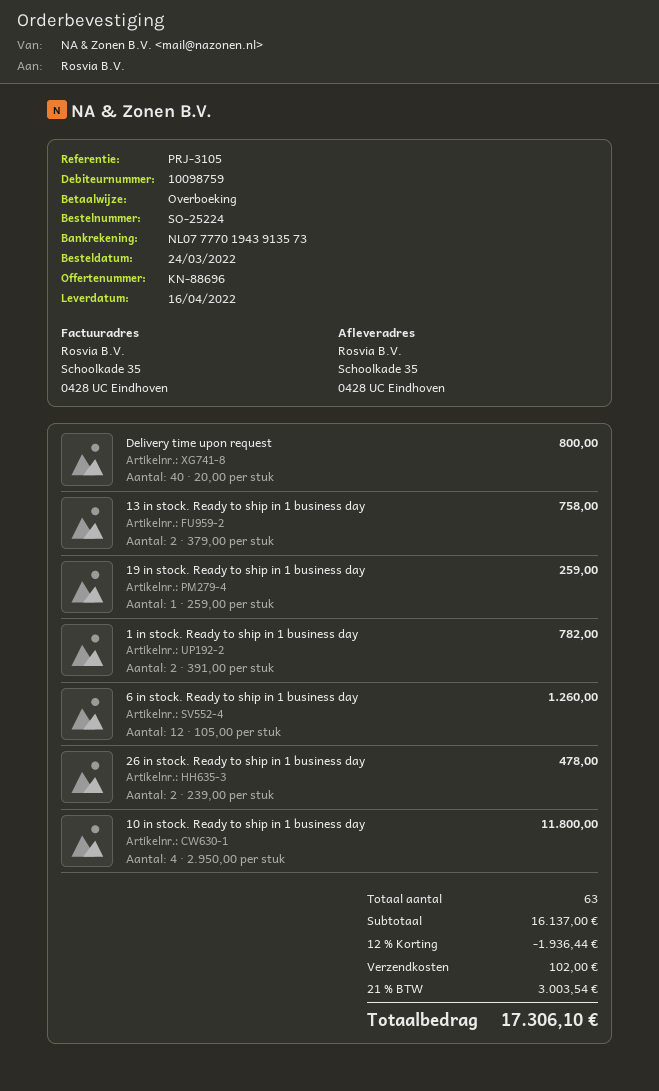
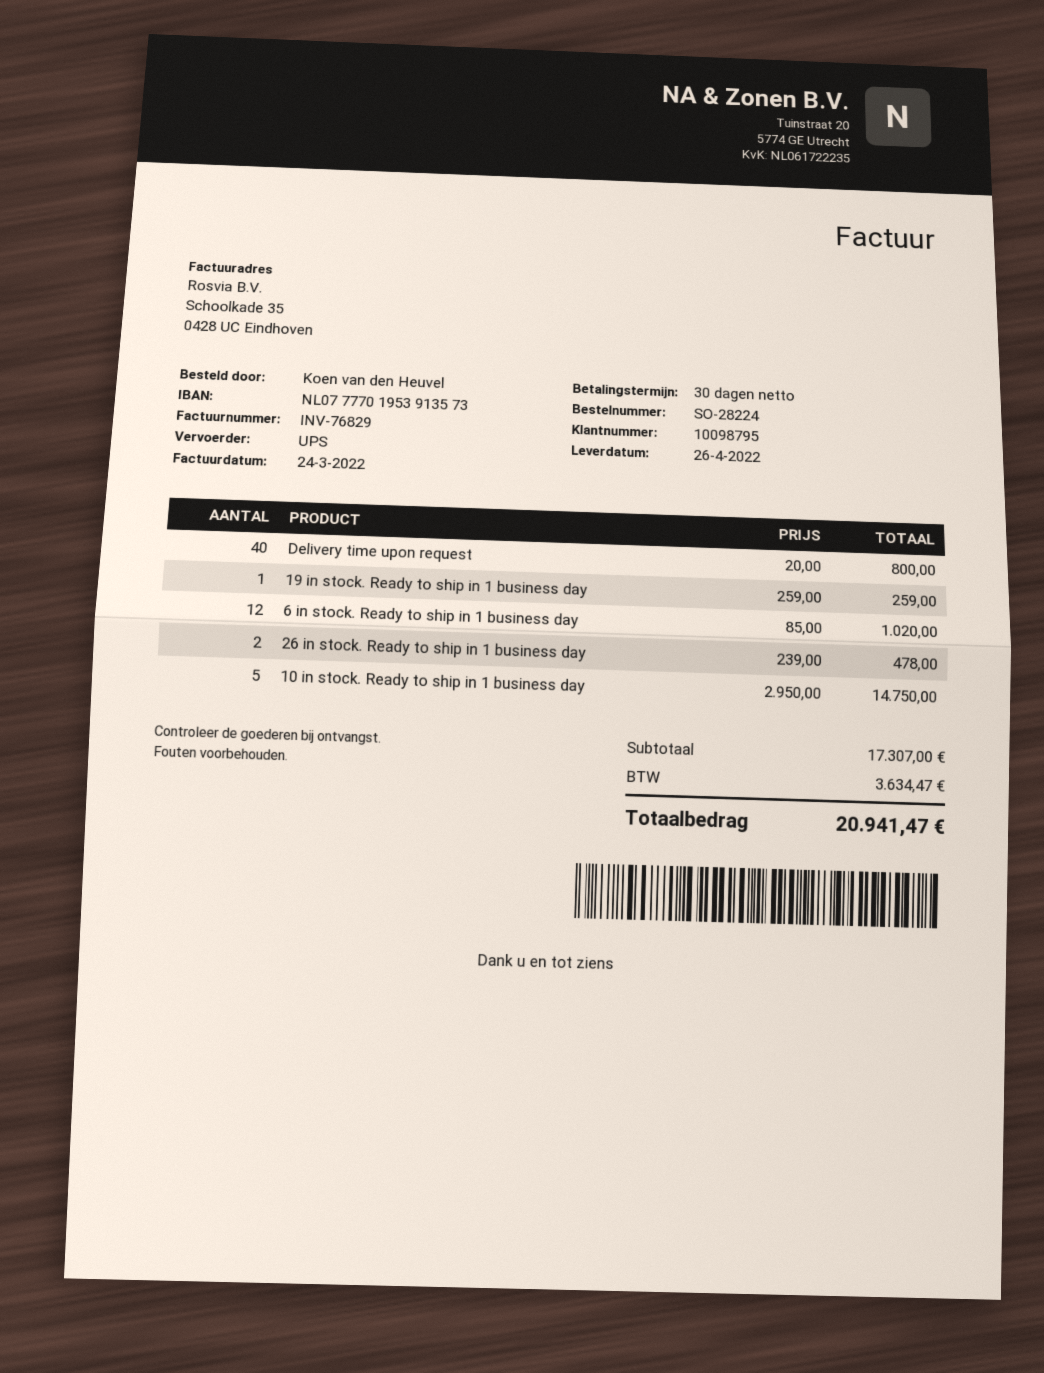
order number: SO-25224 -> SO-28224
delivery date: 2022-04-16 -> 2022-04-26
customer number: 10098759 -> 10098795
bank account: NL0777701943913573 -> NL0777701953913573
13 in stock. Ready to ship in 1 business day: 2 x 379.00 = 758.00 -> none
1 in stock. Ready to ship in 1 business day: 2 x 391.00 = 782.00 -> none
6 in stock. Ready to ship in 1 business day: 12 x 105.00 = 1260.00 -> 12 x 85.00 = 1020.00
10 in stock. Ready to ship in 1 business day: 4 x 2950.00 = 11800.00 -> 5 x 2950.00 = 14750.00
subtotal: 16137.00 -> 17307.00
discount: 12% = 1936.44 -> none
shipping: 102.00 -> none
tax: 3003.54 -> 3634.47
total: 17306.10 -> 20941.47

